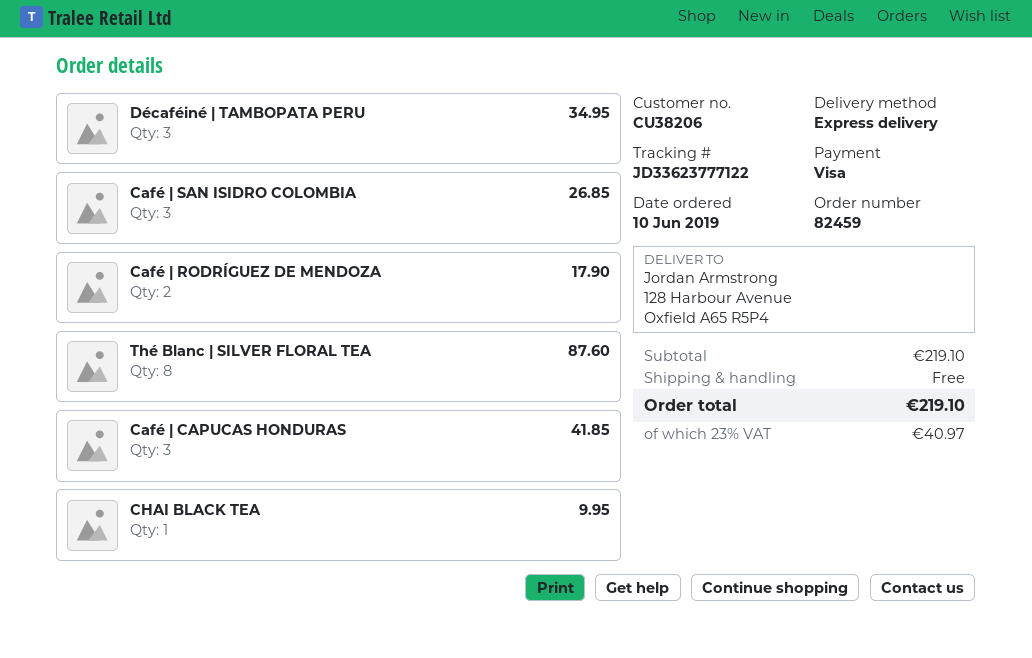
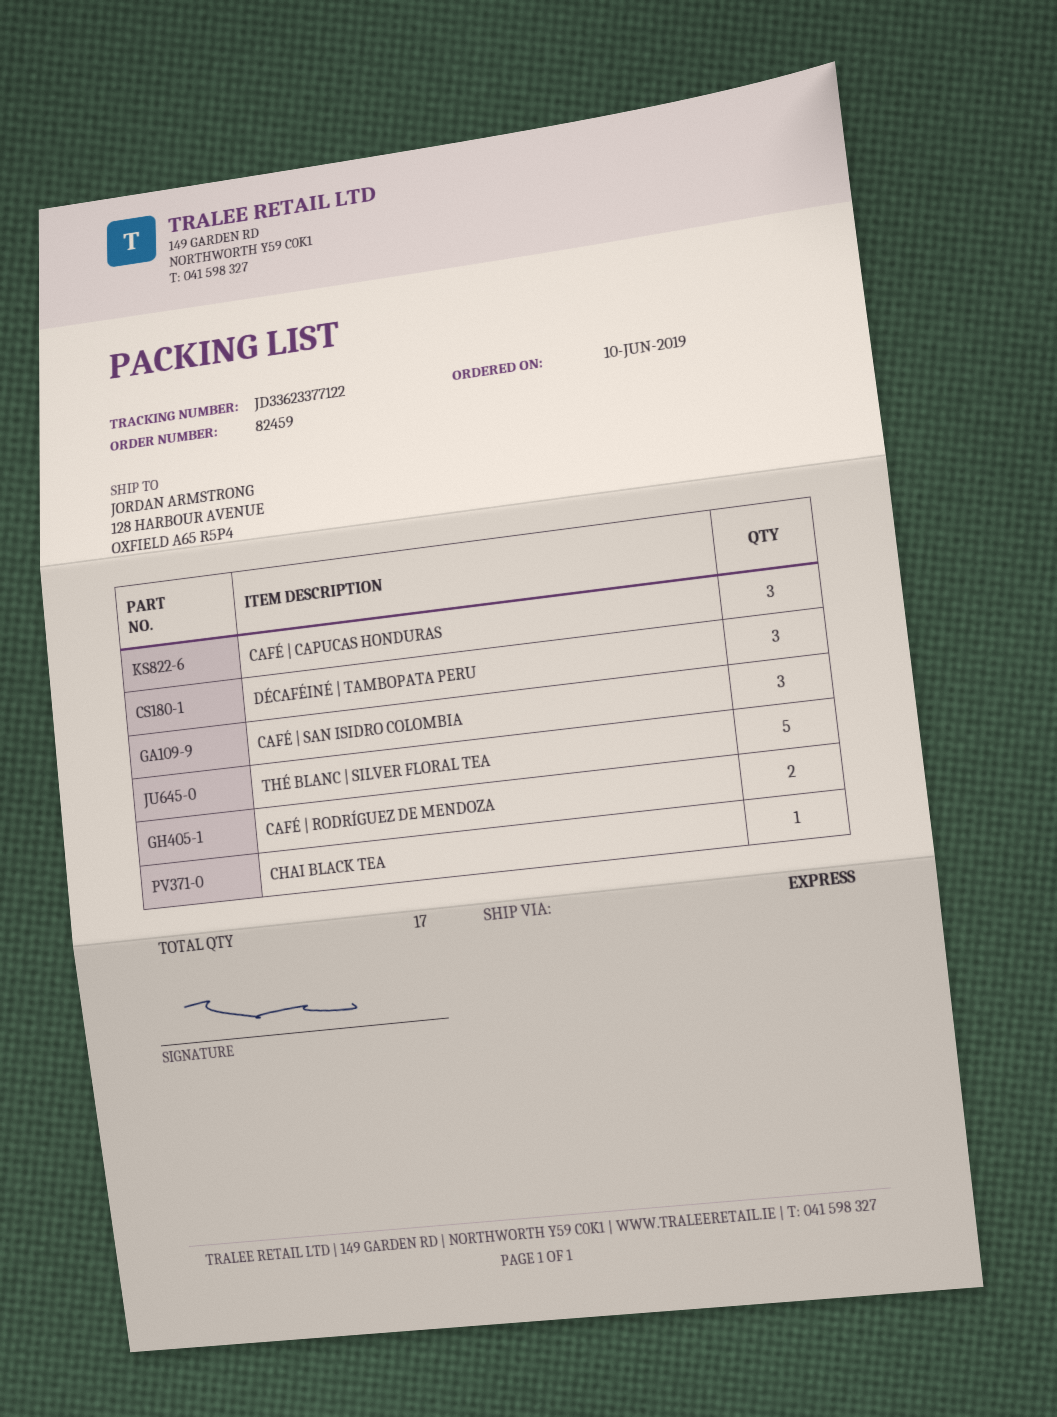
tracking number: JD33623777122 -> JD33623377122
Thé Blanc | SILVER FLORAL TEA: 8 -> 5

